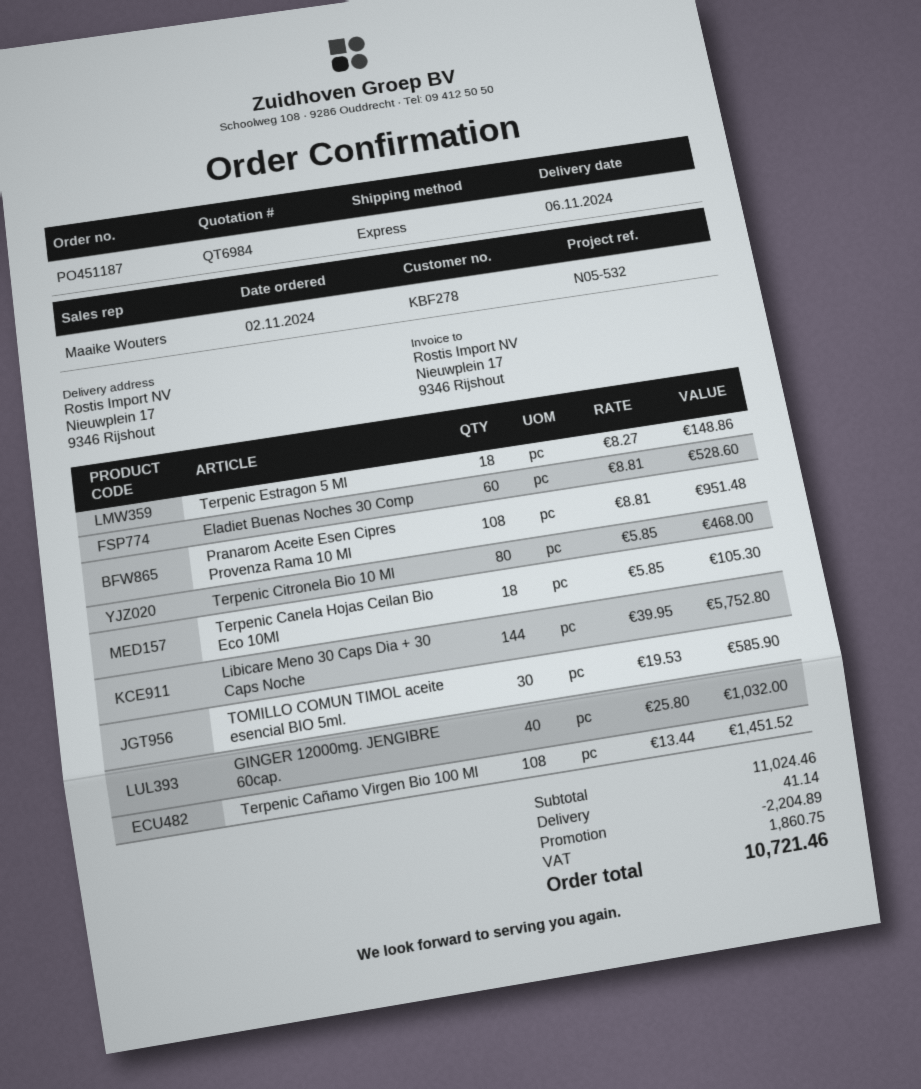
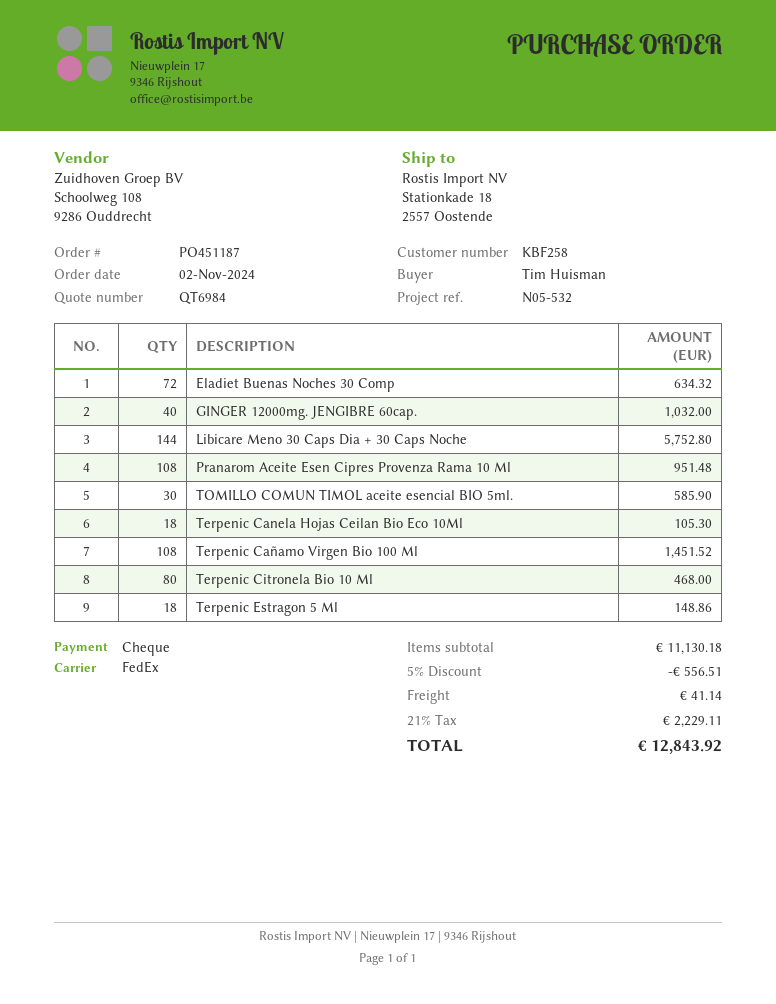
customer number: KBF278 -> KBF258
shipping method: express -> FedEx
ship to: Nieuwplein 17, 9346 Rijshout -> Stationkade 18, 2557 Oostende
Eladiet Buenas Noches 30 Comp: 60 for 528.60 -> 72 for 634.32
subtotal: 11024.46 -> 11130.18
discount: 2204.89 -> 556.51
tax: 1860.75 -> 2229.11
total: 10721.46 -> 12843.92

